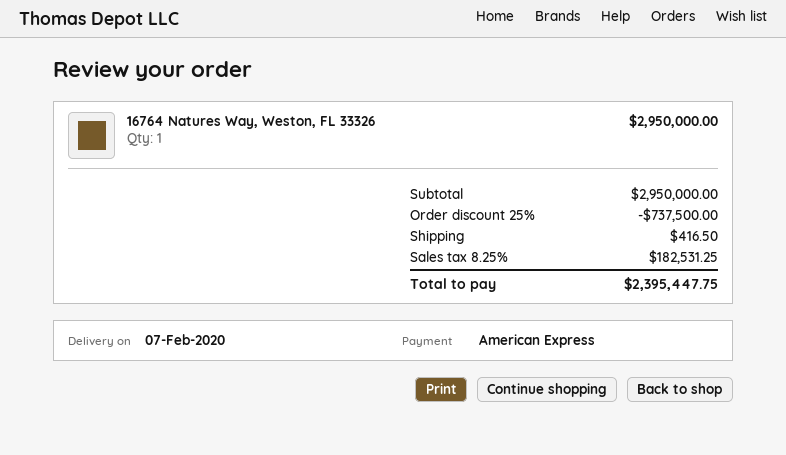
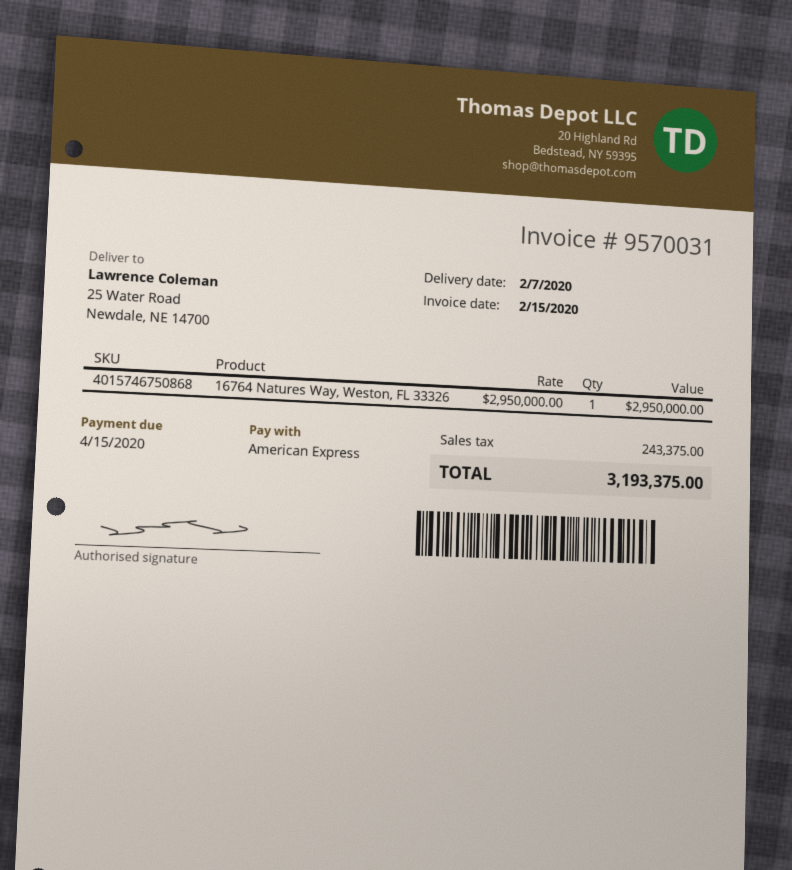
discount: 25% = 737500.00 -> none
shipping: 416.50 -> none
tax: 182531.25 -> 243375.00
total: 2395447.75 -> 3193375.00

